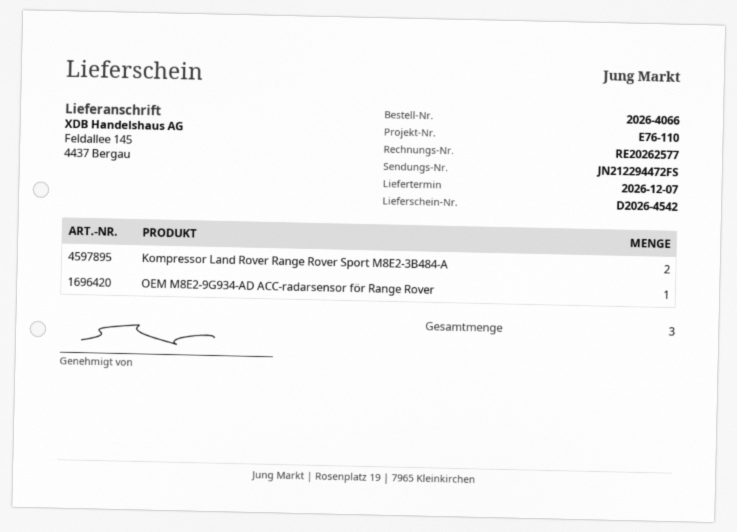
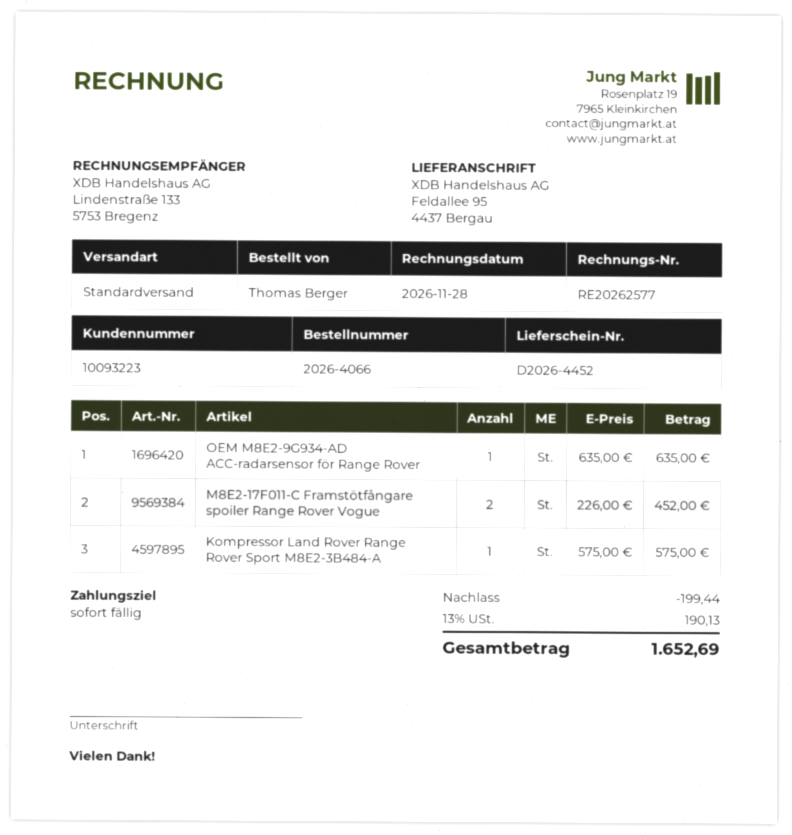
delivery note number: D2026-4542 -> D2026-4452
ship to: Feldallee 145, 4437 Bergau -> Feldallee 95, 4437 Bergau
Kompressor Land Rover Range Rover Sport M8E2-3B484-A: 2 -> 1
M8E2-17F011-C Framstötfångare spoiler Range Rover Vogue: none -> 2

